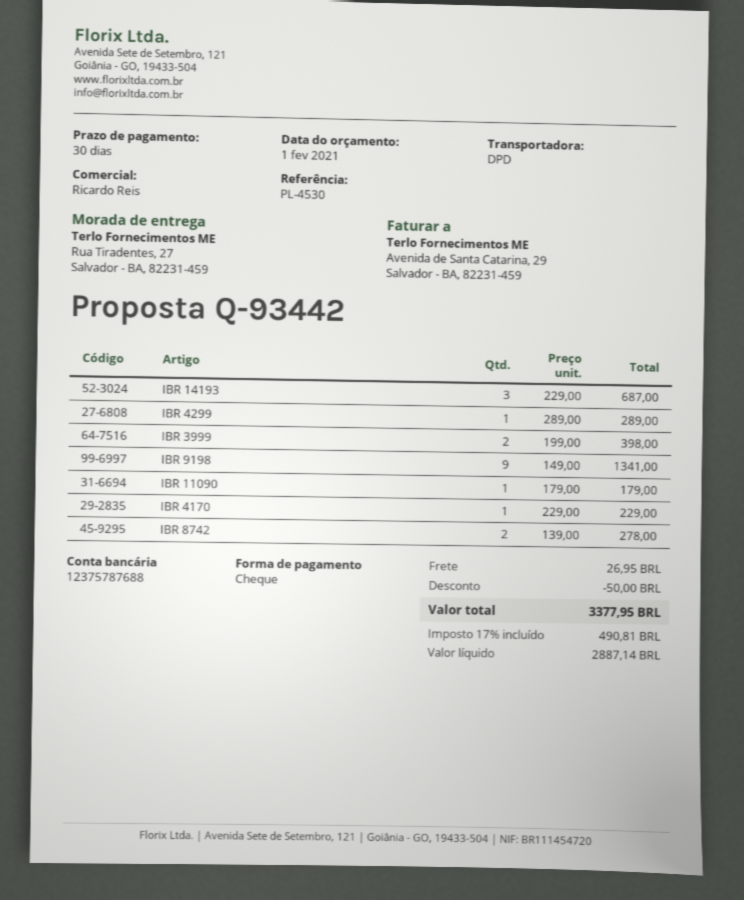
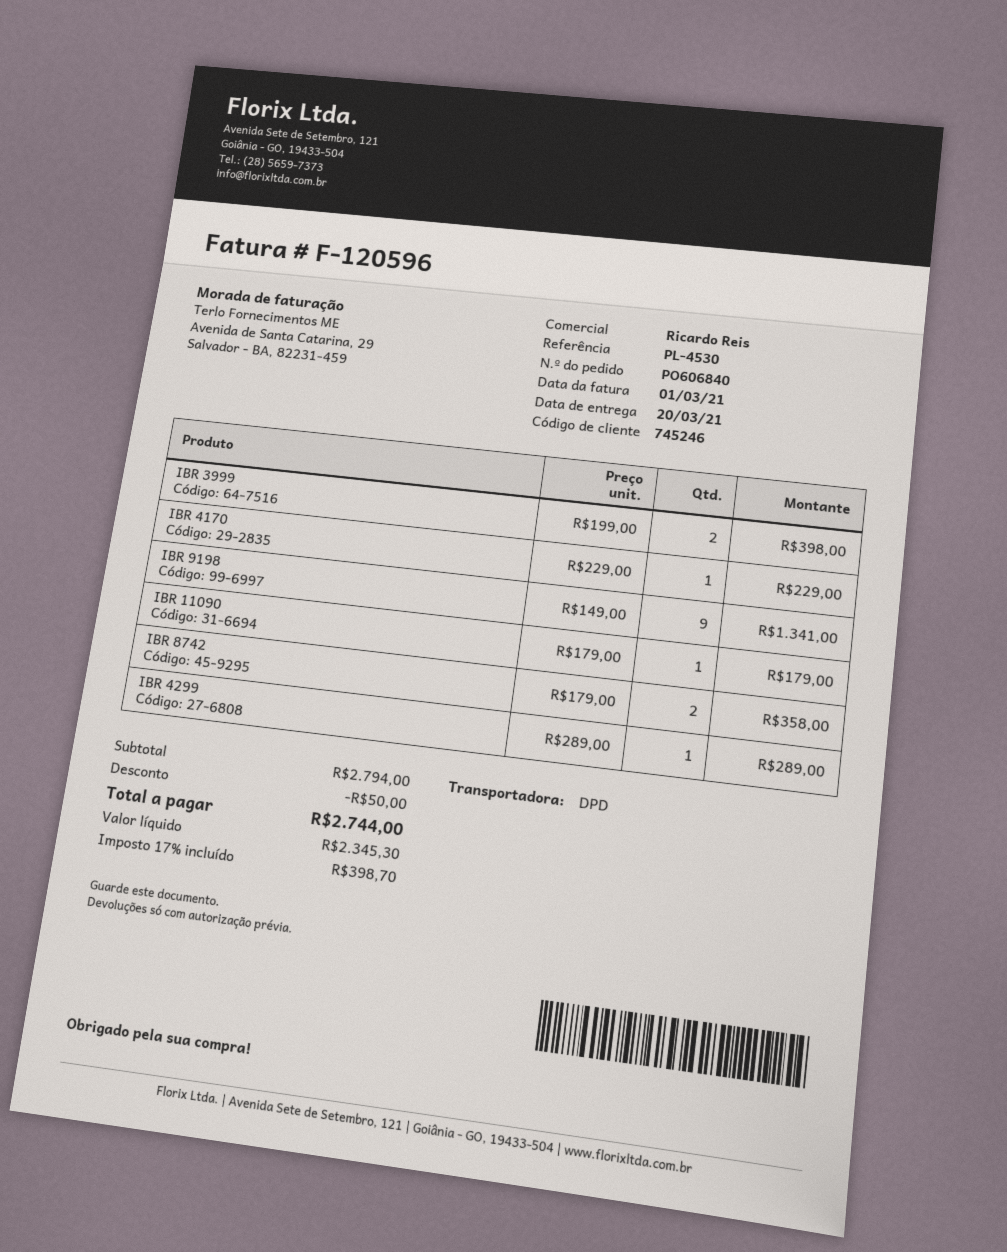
IBR 14193: 3 x 229.00 = 687.00 -> none
IBR 8742: 2 x 139.00 = 278.00 -> 2 x 179.00 = 358.00
shipping: 26.95 -> none
net: 2887.14 -> 2345.30
tax: 17% = 490.81 -> 17% = 398.70
total: 3377.95 -> 2744.00

